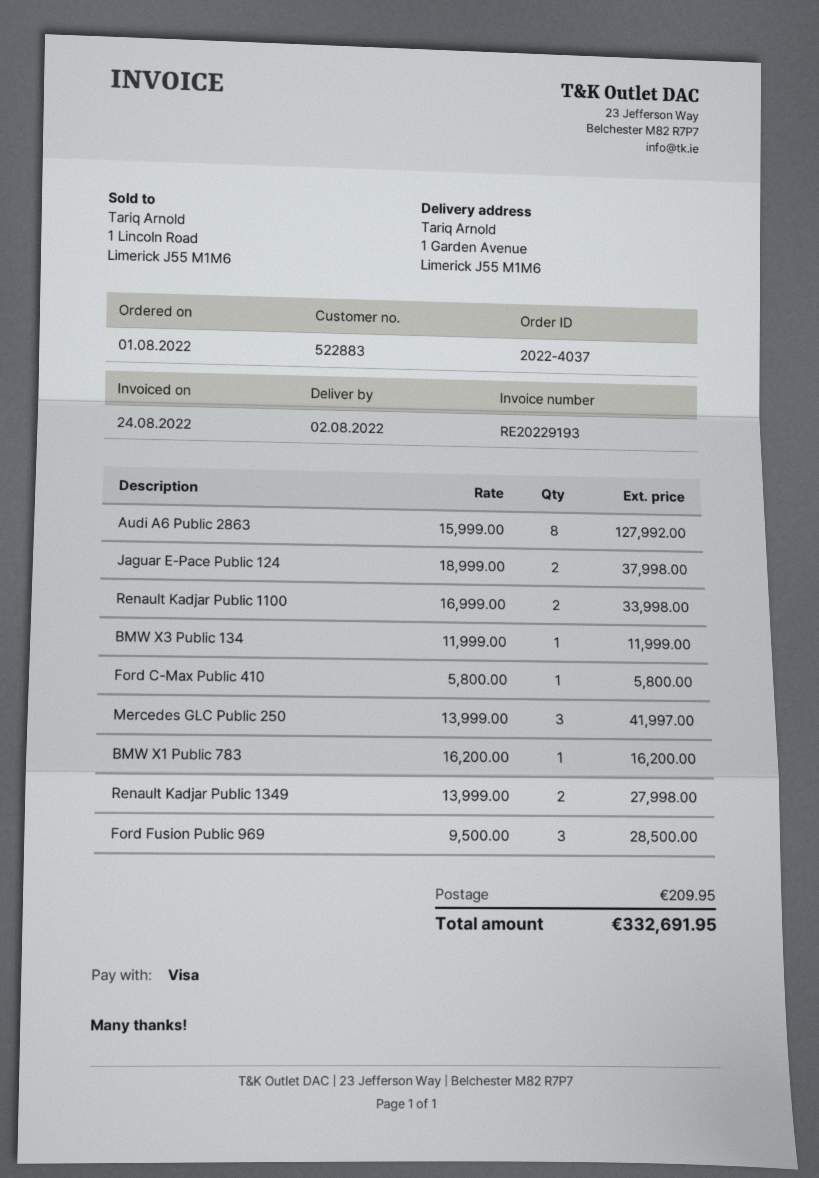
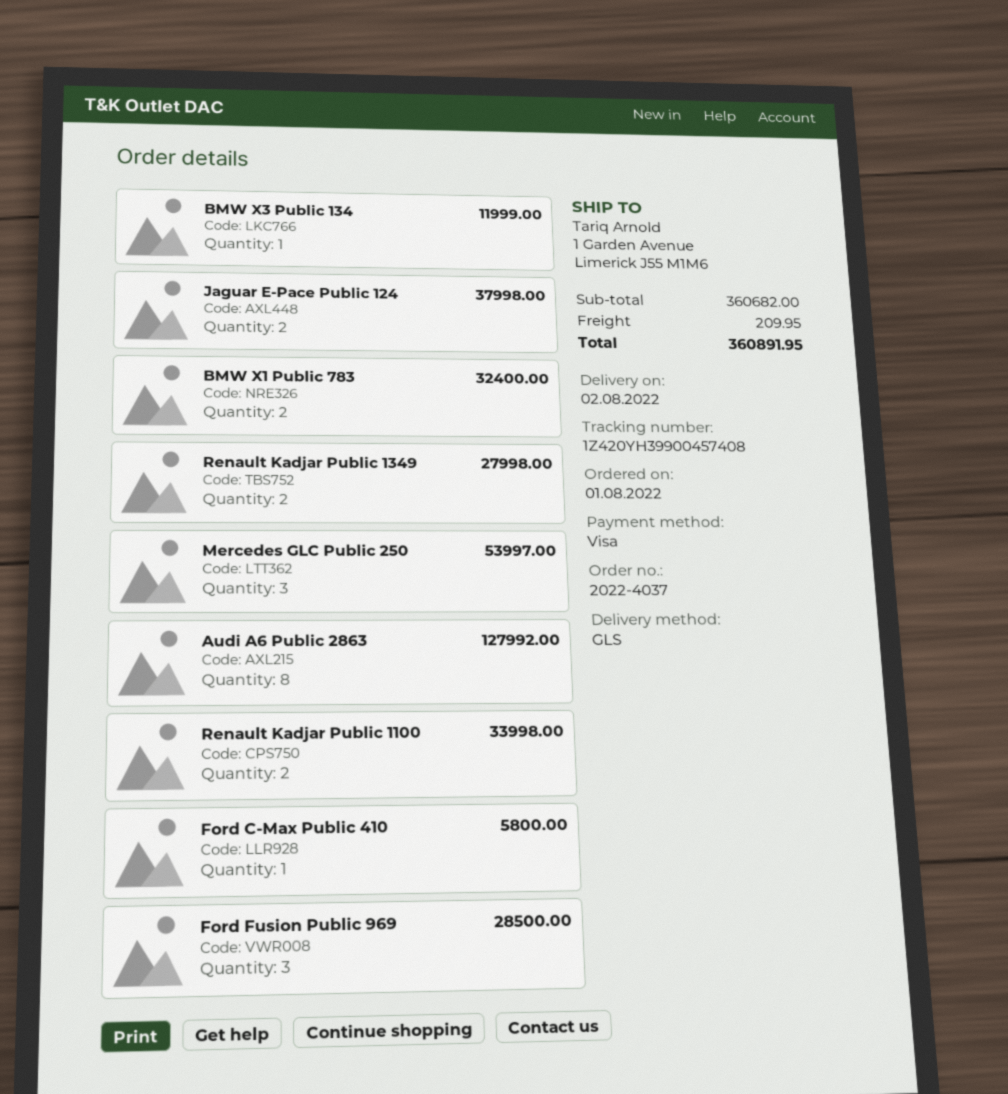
Mercedes GLC Public 250: 3 for 41997.00 -> 3 for 53997.00
BMW X1 Public 783: 1 for 16200.00 -> 2 for 32400.00
total: 332691.95 -> 360891.95

